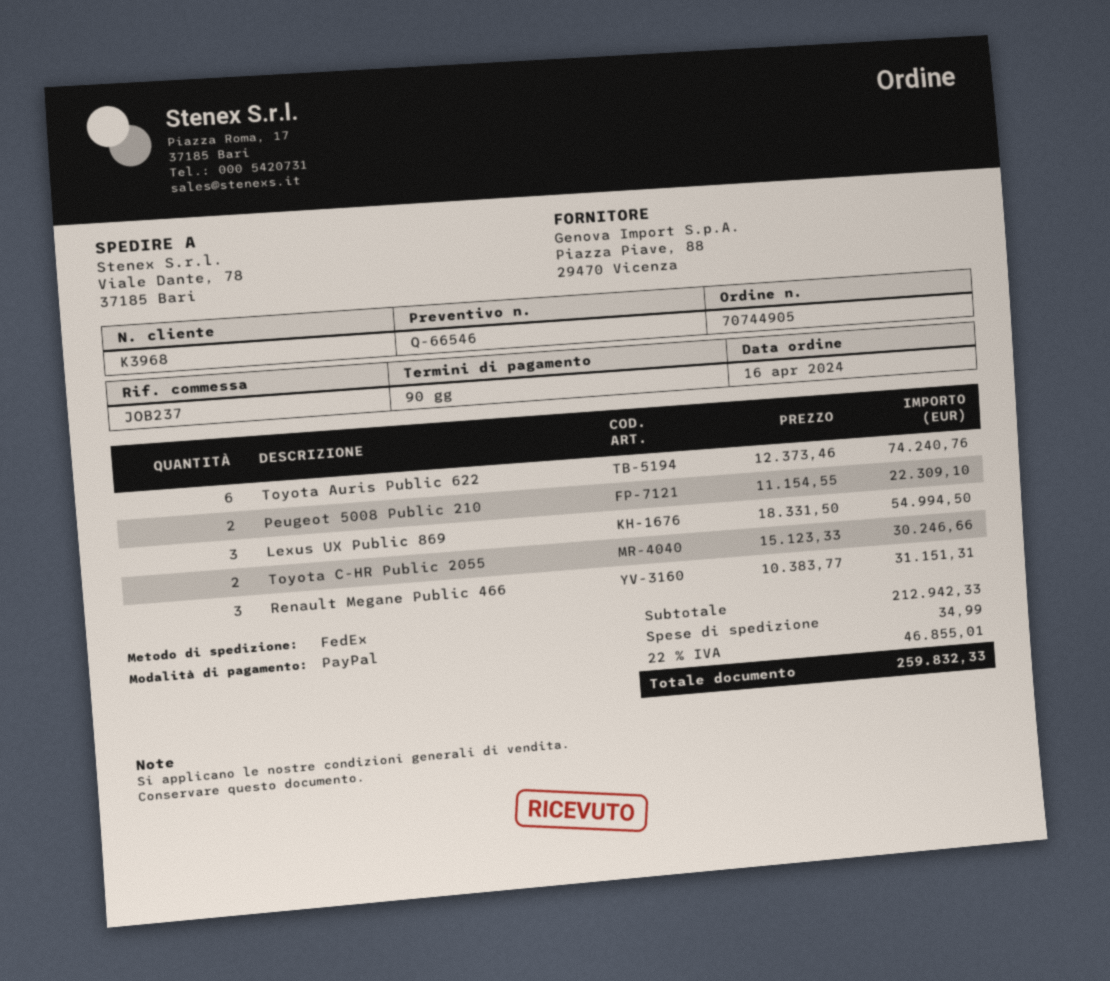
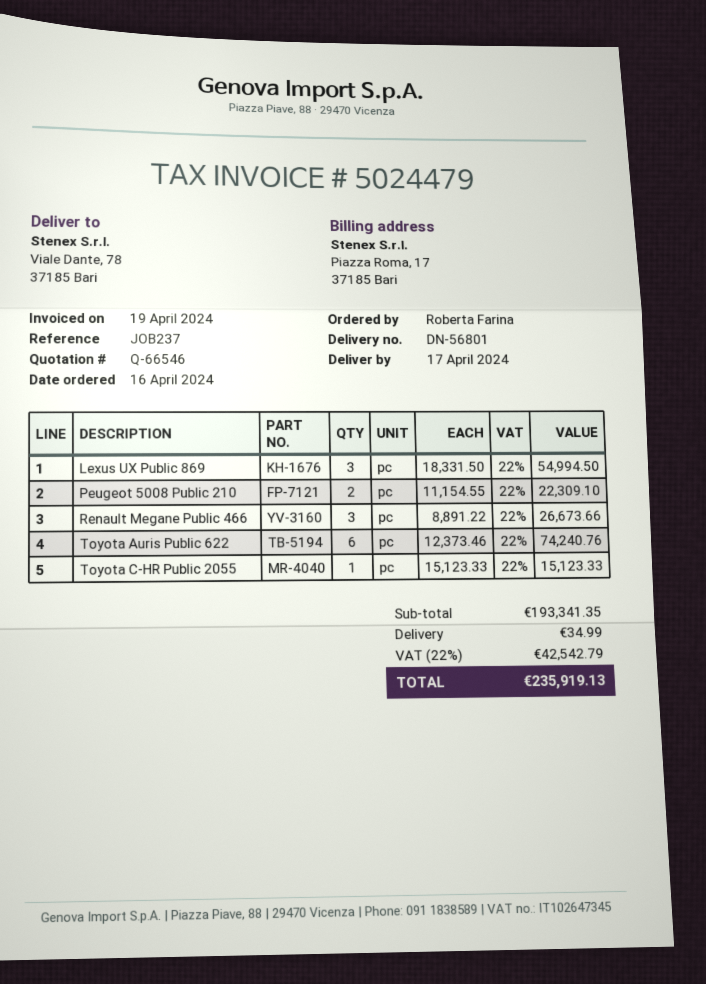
Toyota C-HR Public 2055: 2 x 15123.33 = 30246.66 -> 1 x 15123.33 = 15123.33
Renault Megane Public 466: 3 x 10383.77 = 31151.31 -> 3 x 8891.22 = 26673.66
subtotal: 212942.33 -> 193341.35
tax: 22% = 46855.01 -> 22% = 42542.79
total: 259832.33 -> 235919.13

